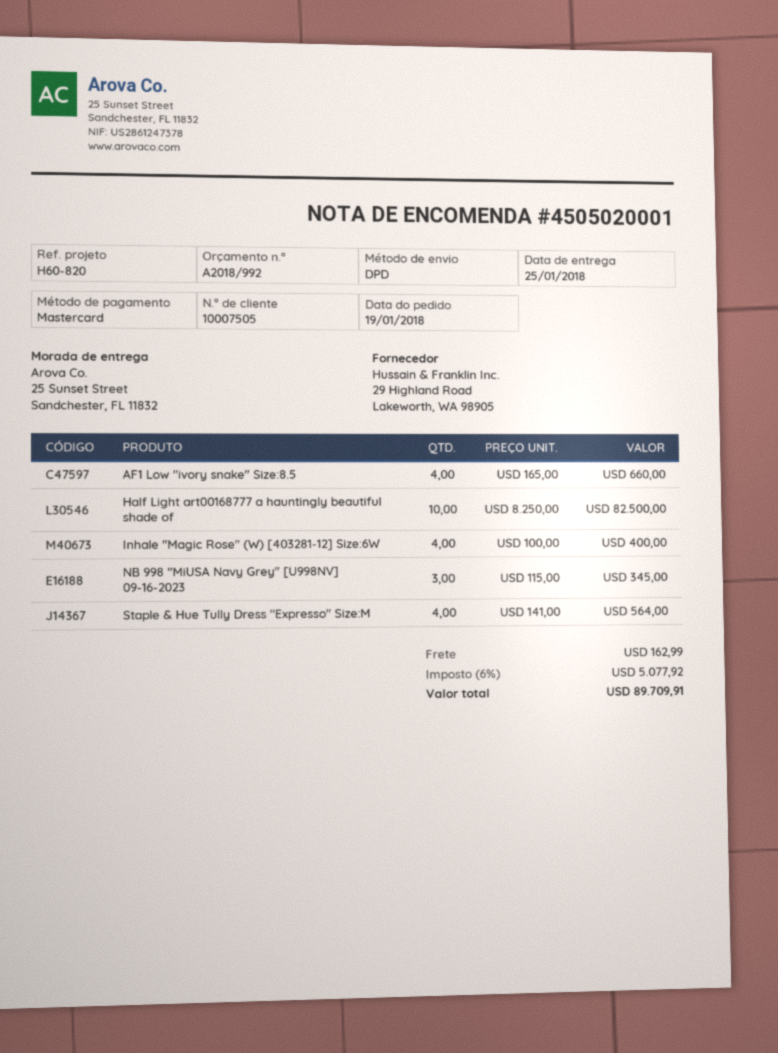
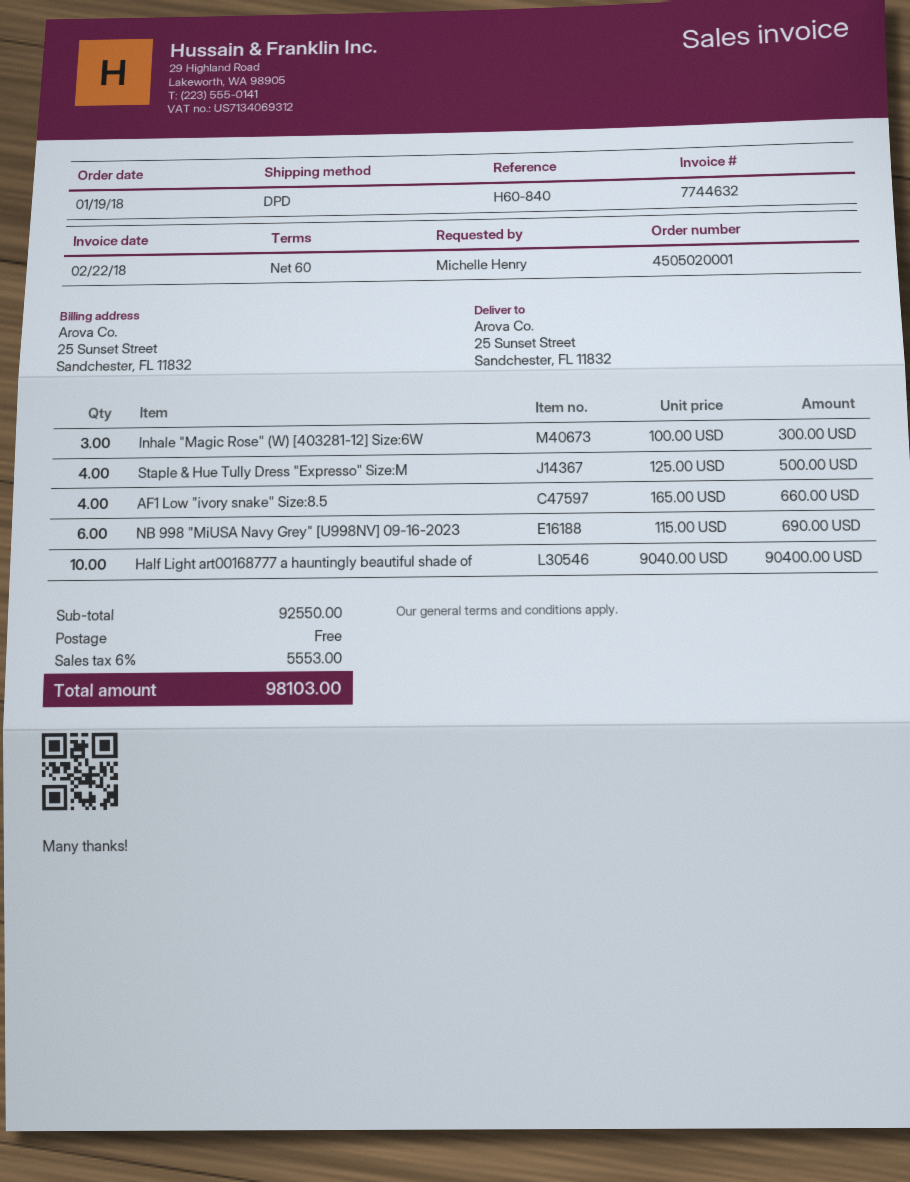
reference: H60-820 -> H60-840
Half Light art00168777 a hauntingly beautiful shade of: 10 x 8250.00 = 82500.00 -> 10 x 9040.00 = 90400.00
Inhale "Magic Rose" (W) [403281-12] Size:6W: 4 x 100.00 = 400.00 -> 3 x 100.00 = 300.00
NB 998 "MiUSA Navy Grey" [U998NV] 09-16-2023: 3 x 115.00 = 345.00 -> 6 x 115.00 = 690.00
Staple & Hue Tully Dress "Expresso" Size:M: 4 x 141.00 = 564.00 -> 4 x 125.00 = 500.00
shipping: 162.99 -> 0.00
tax: 6% = 5077.92 -> 6% = 5553.00
total: 89709.91 -> 98103.00

